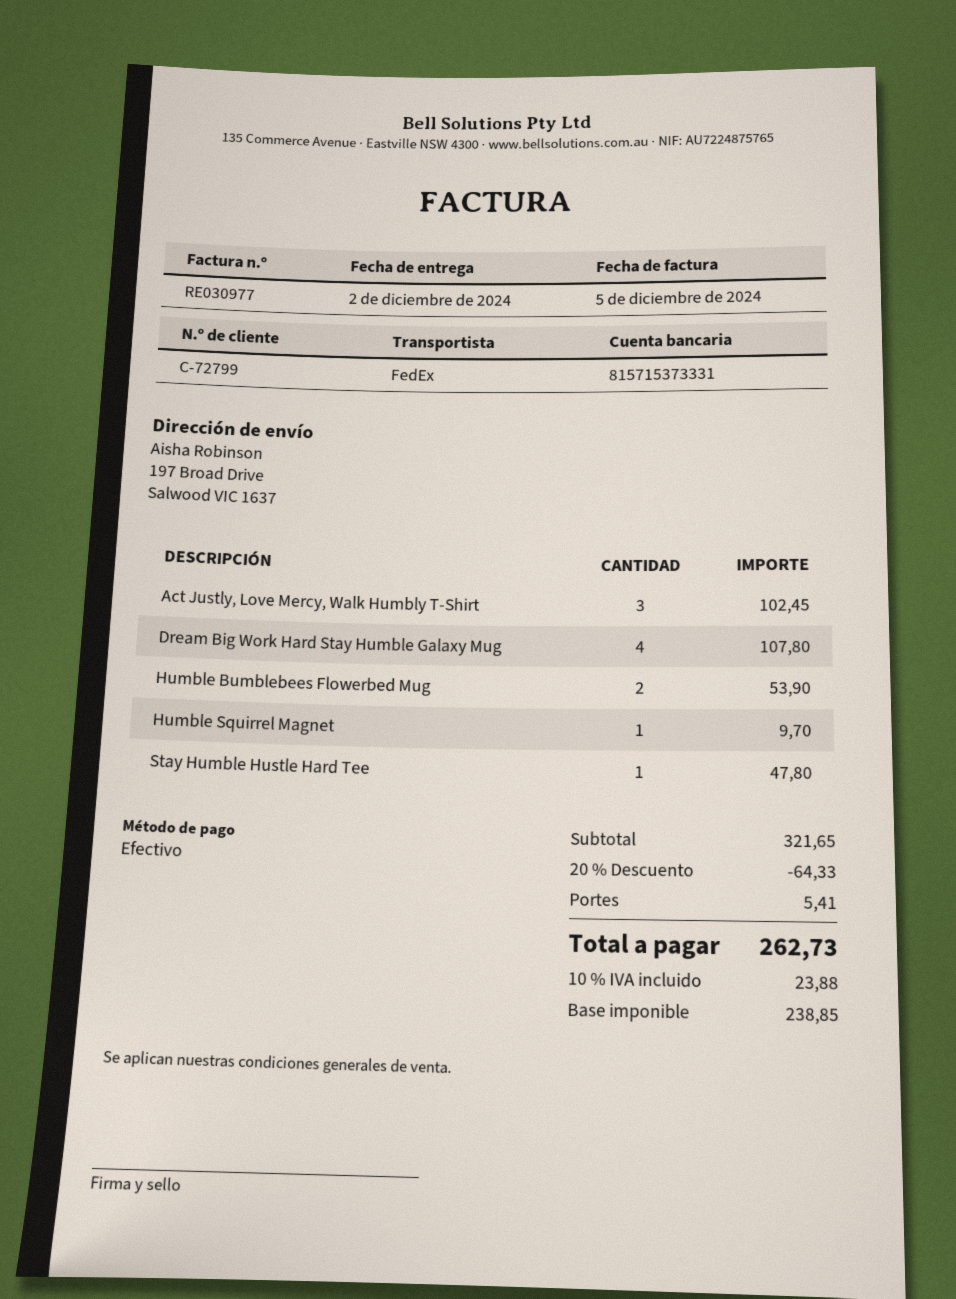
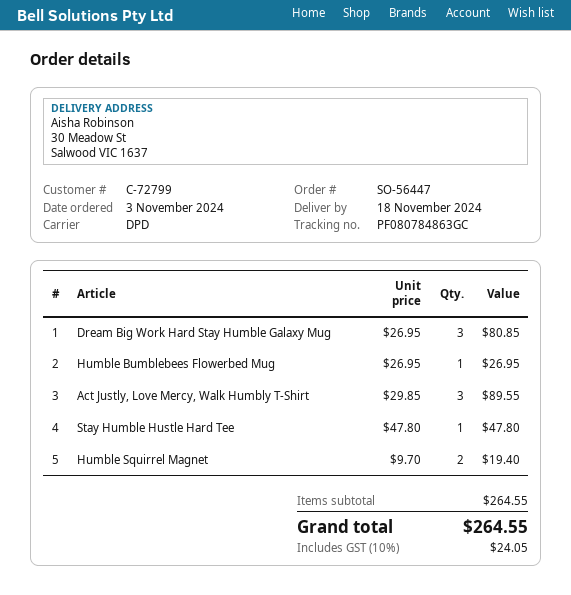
delivery date: 2024-12-02 -> 2024-11-18
shipping method: FedEx -> DPD
ship to: 197 Broad Drive, Salwood VIC 1637 -> 30 Meadow St, Salwood VIC 1637
Act Justly, Love Mercy, Walk Humbly T-Shirt: 3 for 102.45 -> 3 for 89.55
Dream Big Work Hard Stay Humble Galaxy Mug: 4 for 107.80 -> 3 for 80.85
Humble Bumblebees Flowerbed Mug: 2 for 53.90 -> 1 for 26.95
Humble Squirrel Magnet: 1 for 9.70 -> 2 for 19.40
subtotal: 321.65 -> 264.55
discount: 20% = 64.33 -> none
shipping: 5.41 -> none
tax: 10% = 23.88 -> 10% = 24.05
total: 262.73 -> 264.55

